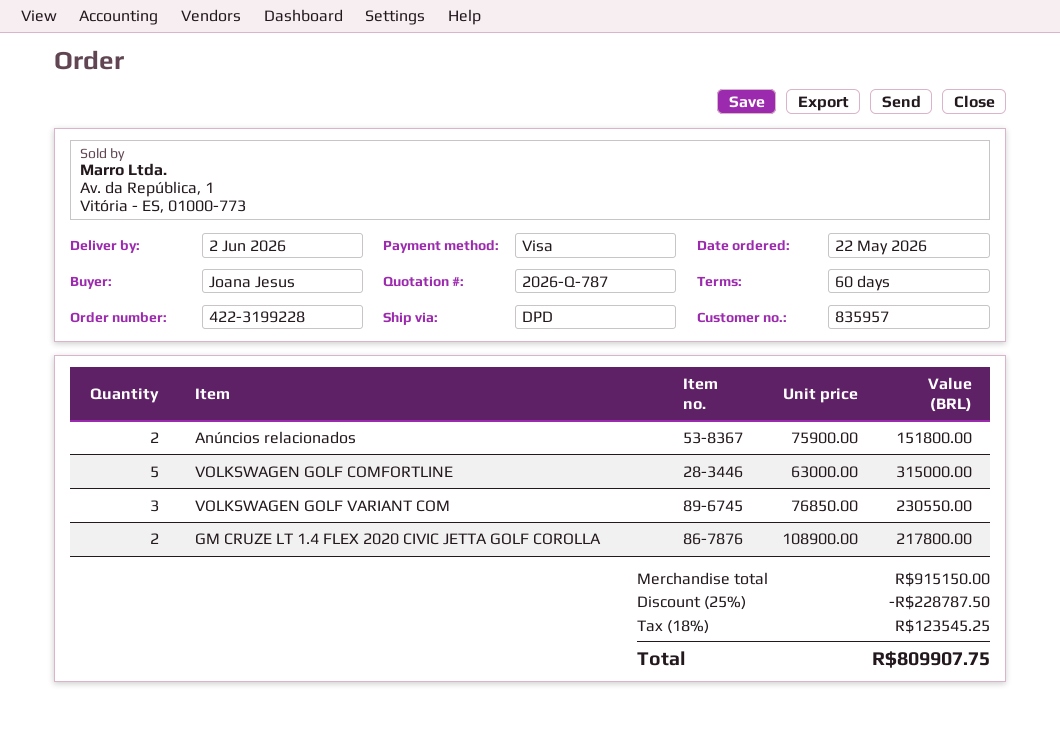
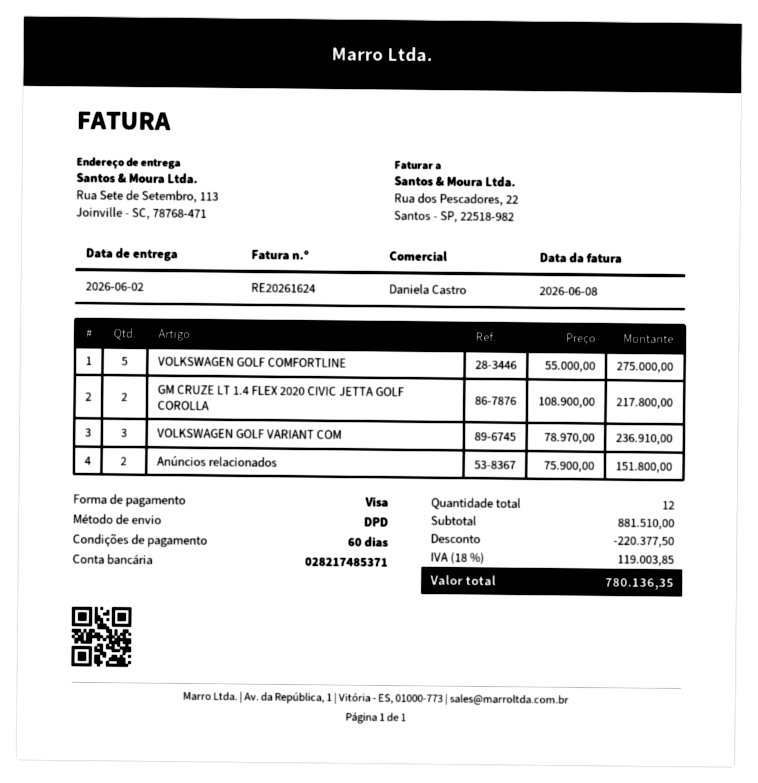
VOLKSWAGEN GOLF COMFORTLINE: 5 x 63000.00 = 315000.00 -> 5 x 55000.00 = 275000.00
VOLKSWAGEN GOLF VARIANT COM: 3 x 76850.00 = 230550.00 -> 3 x 78970.00 = 236910.00
subtotal: 915150.00 -> 881510.00
discount: 228787.50 -> 220377.50
tax: 18% = 123545.25 -> 18% = 119003.85
total: 809907.75 -> 780136.35

